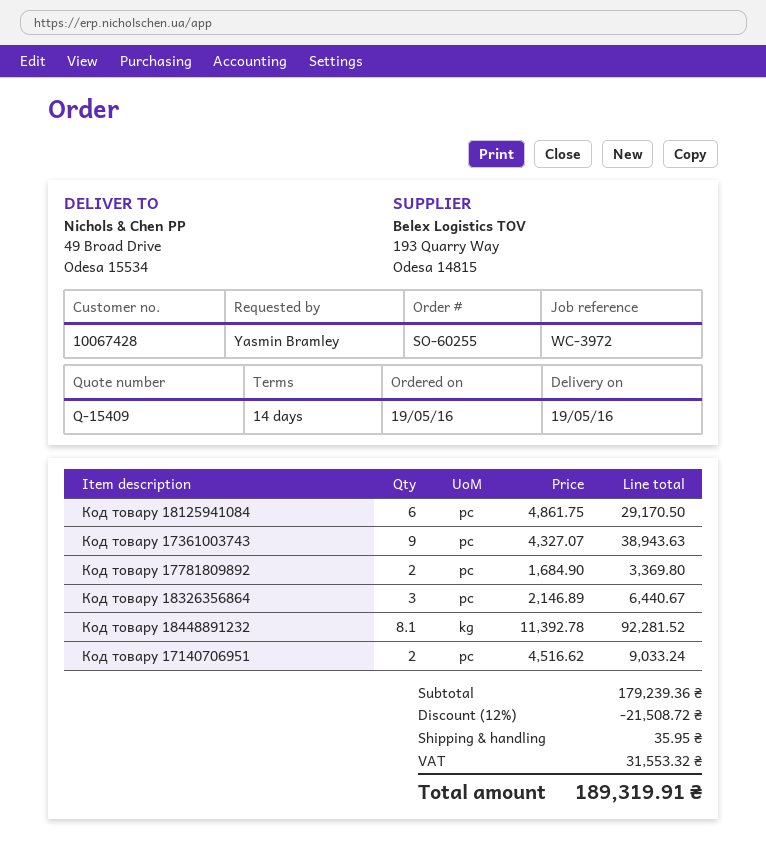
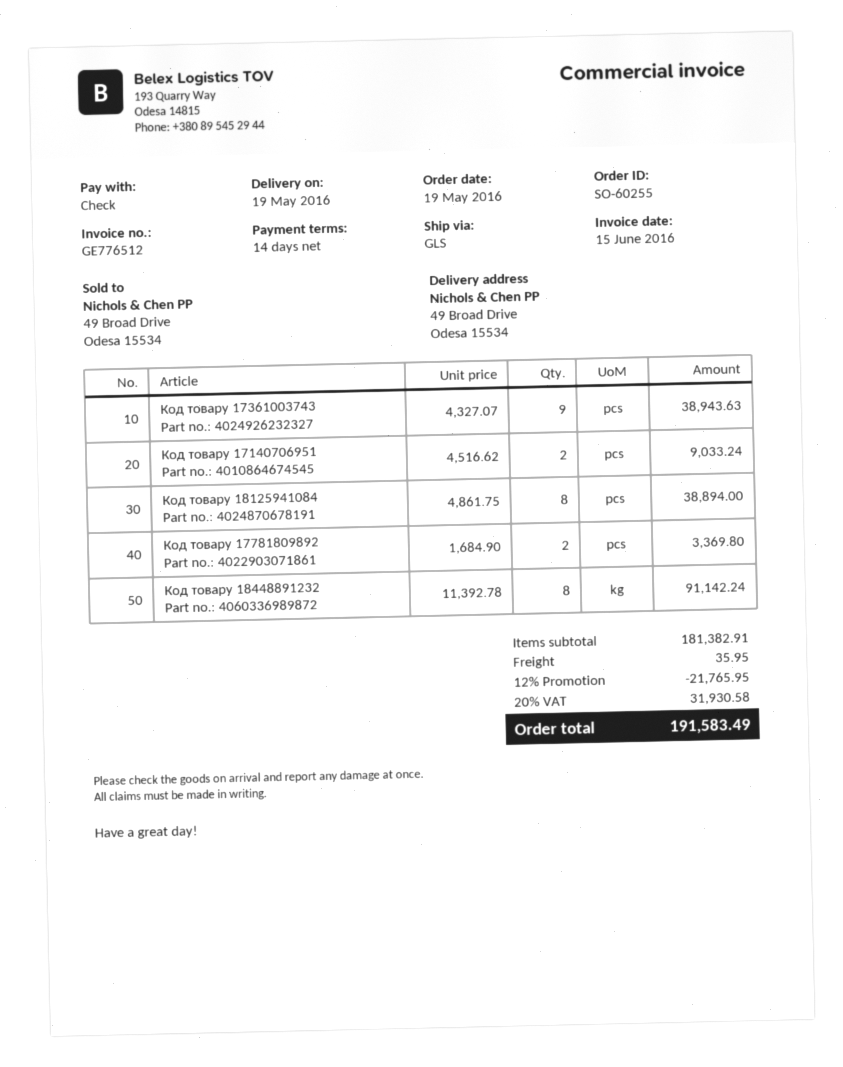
Код товару 18125941084: 6 x 4861.75 = 29170.50 -> 8 x 4861.75 = 38894.00
Код товару 18326356864: 3 x 2146.89 = 6440.67 -> none
Код товару 18448891232: 8.1 x 11392.78 = 92281.52 -> 8 x 11392.78 = 91142.24
subtotal: 179239.36 -> 181382.91
discount: 12% = 21508.72 -> 12% = 21765.95
tax: 31553.32 -> 31930.58
total: 189319.91 -> 191583.49

